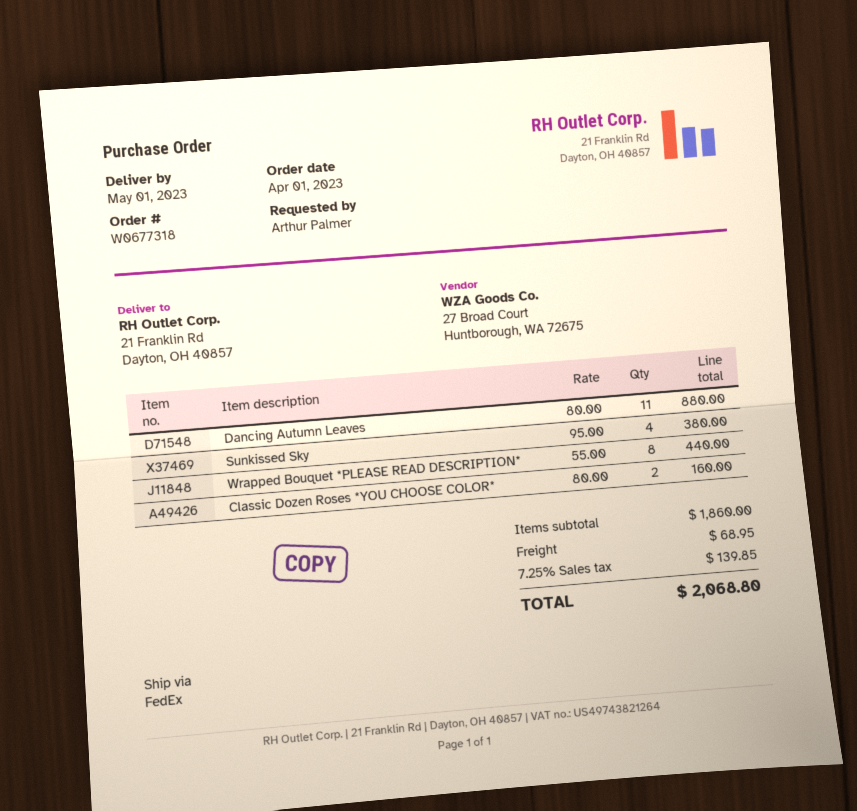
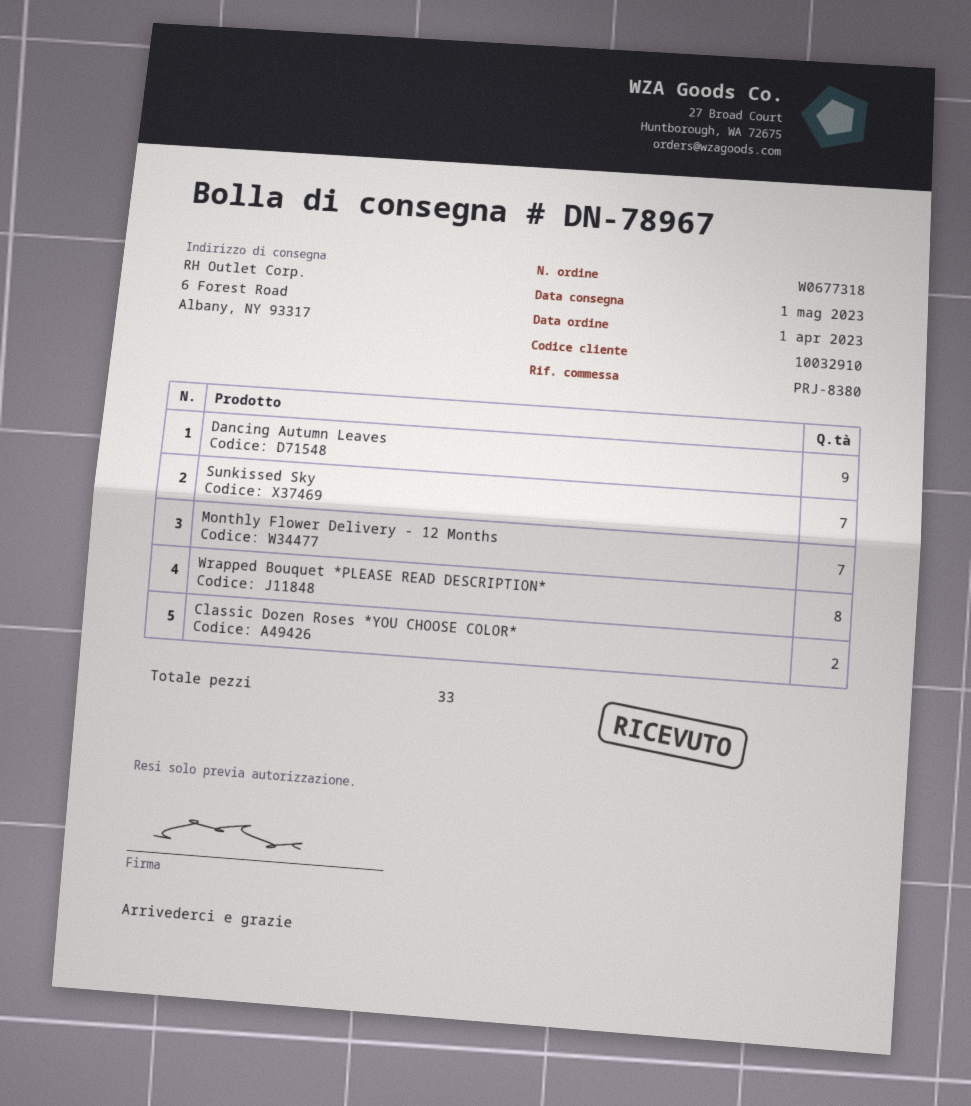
ship to: 21 Franklin Rd, Dayton, OH 40857 -> 6 Forest Road, Albany, NY 93317
Dancing Autumn Leaves: 11 -> 9
Sunkissed Sky: 4 -> 7
Monthly Flower Delivery - 12 Months: none -> 7

